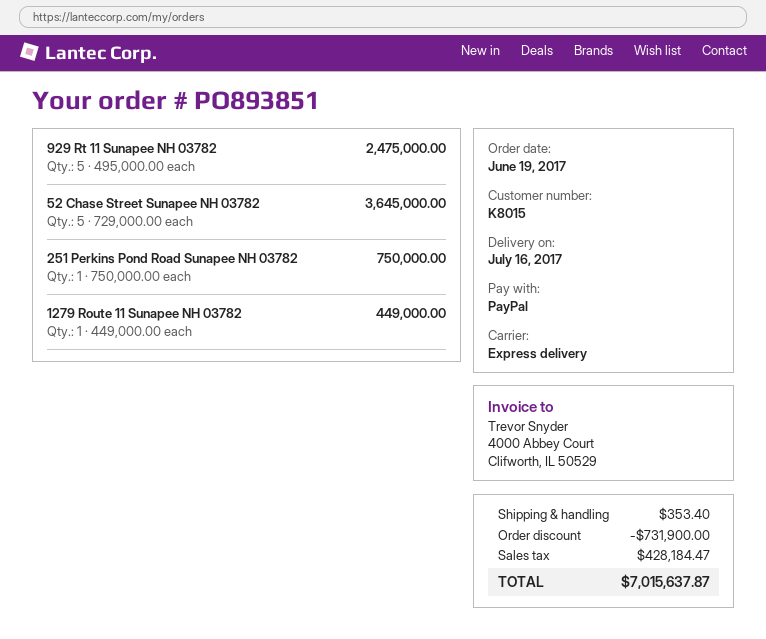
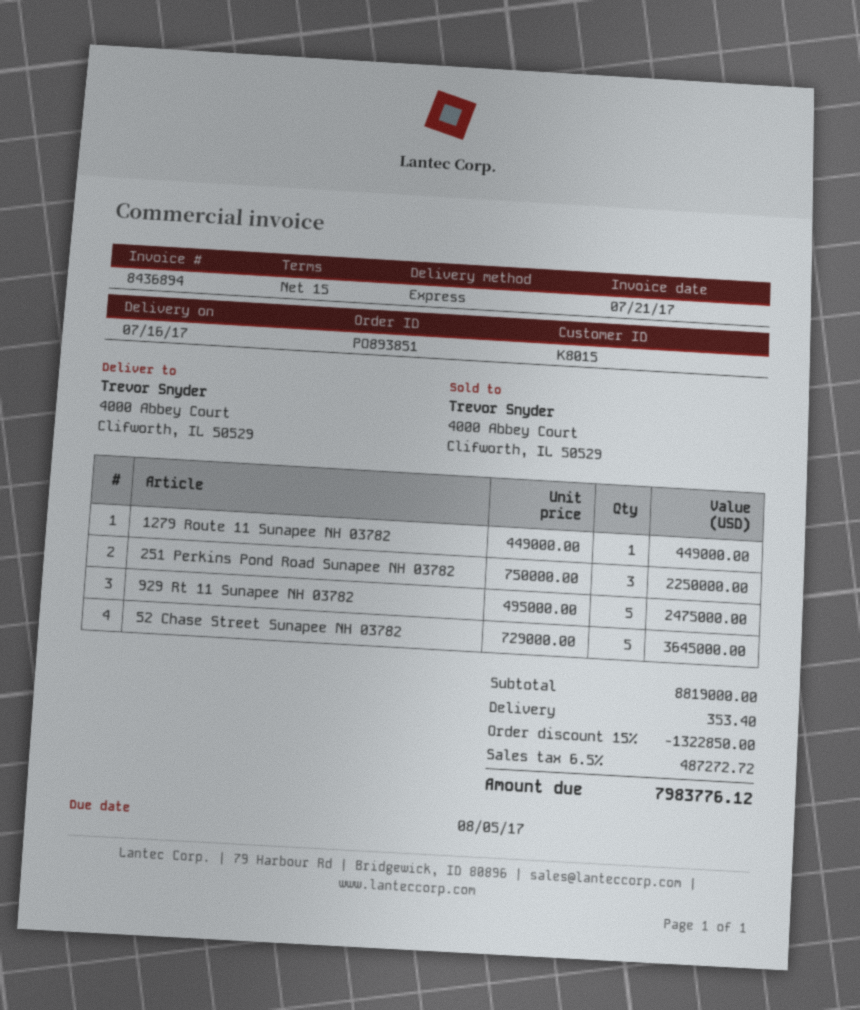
251 Perkins Pond Road Sunapee NH 03782: 1 x 750000.00 = 750000.00 -> 3 x 750000.00 = 2250000.00
discount: 731900.00 -> 1322850.00
tax: 428184.47 -> 487272.72
total: 7015637.87 -> 7983776.12

